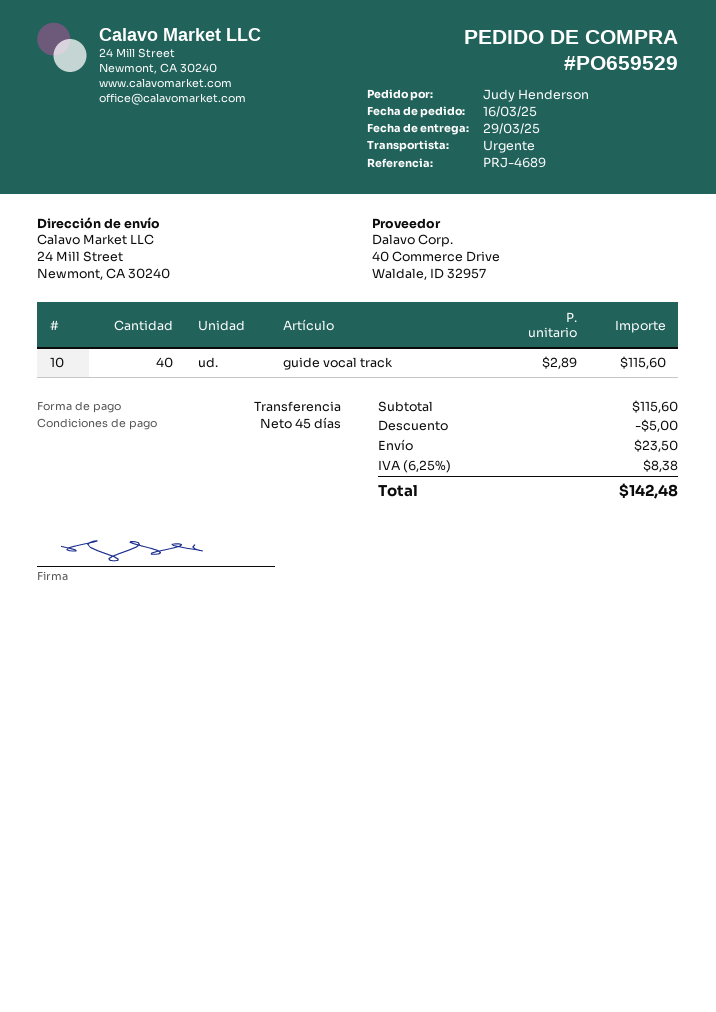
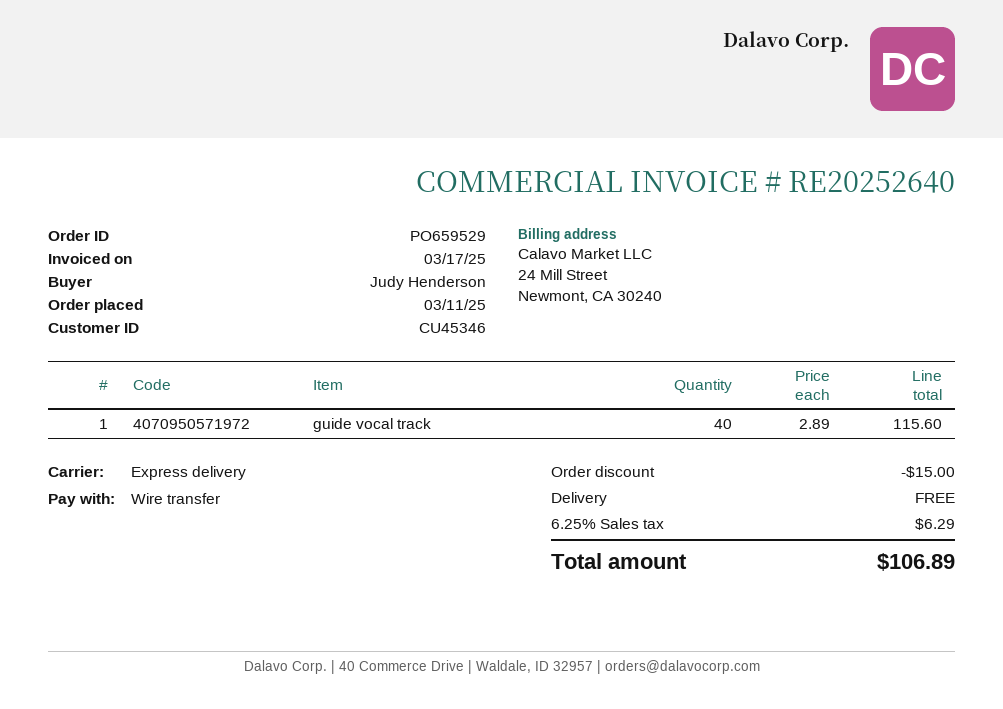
order date: 2025-03-16 -> 2025-03-11
discount: 5.00 -> 15.00
shipping: 23.50 -> 0.00
tax: 6.25% = 8.38 -> 6.25% = 6.29
total: 142.48 -> 106.89

